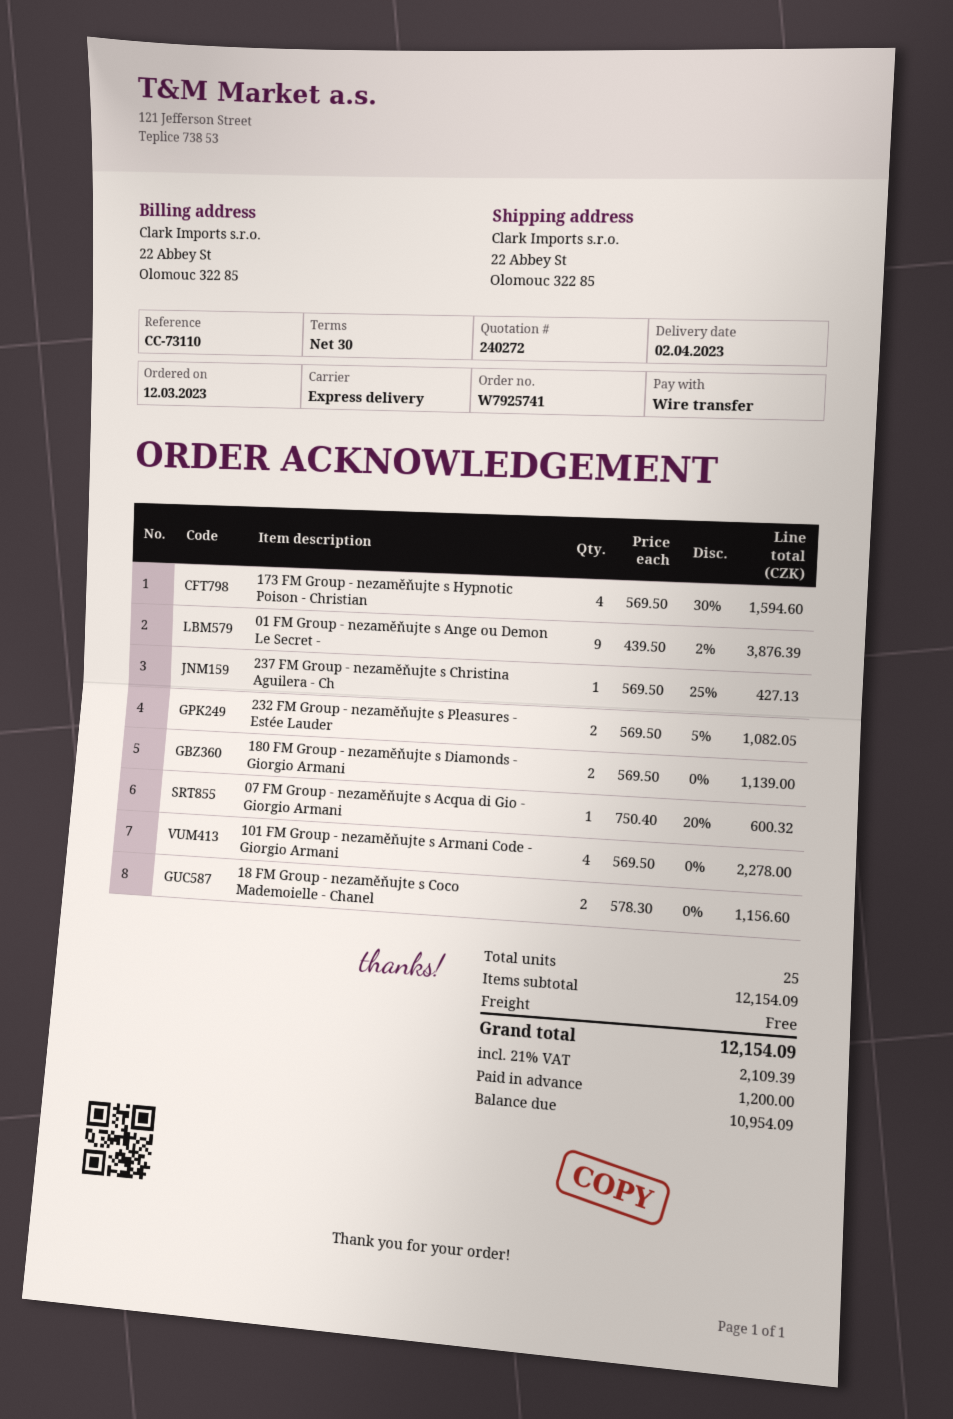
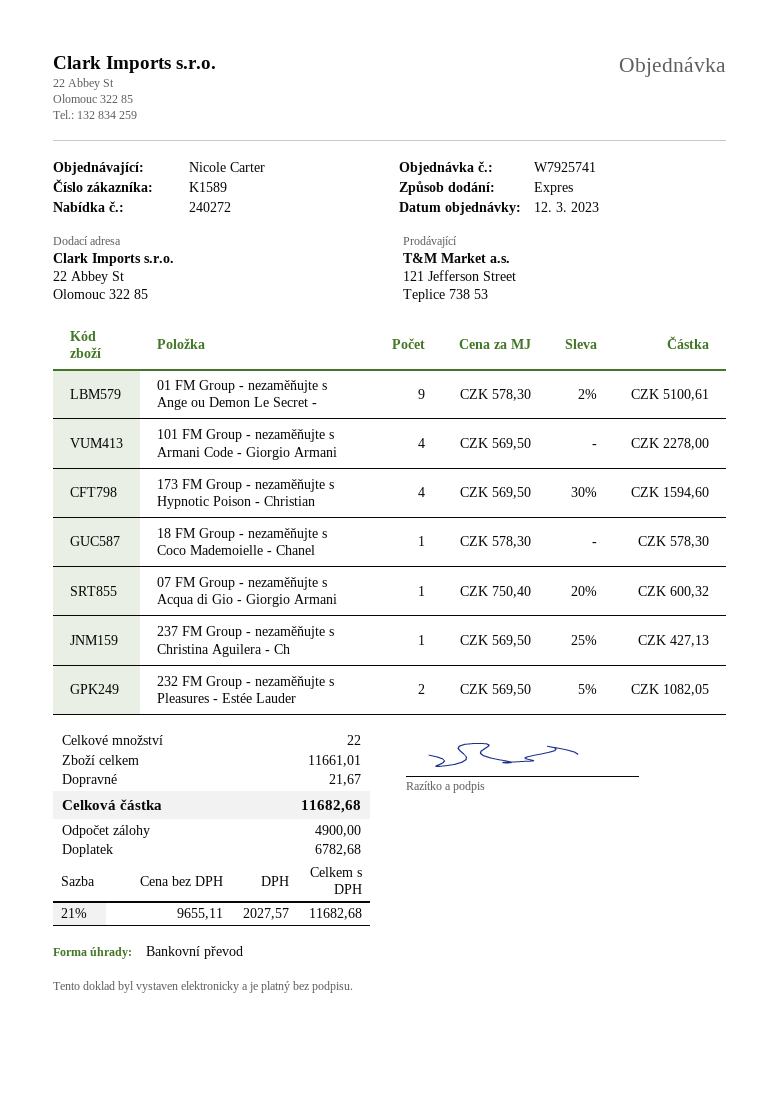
01 FM Group - nezaměňujte s Ange ou Demon Le Secret -: 9 x 439.50 - 2% = 3876.39 -> 9 x 578.30 - 2% = 5100.61
180 FM Group - nezaměňujte s Diamonds - Giorgio Armani: 2 x 569.50 = 1139.00 -> none
18 FM Group - nezaměňujte s Coco Mademoielle - Chanel: 2 x 578.30 = 1156.60 -> 1 x 578.30 = 578.30
total quantity: 25 -> 22
subtotal: 12154.09 -> 11661.01
shipping: 0.00 -> 21.67
tax: 21% = 2109.39 -> 21% = 2027.57
total: 12154.09 -> 11682.68
deposit: 1200.00 -> 4900.00
balance: 10954.09 -> 6782.68

